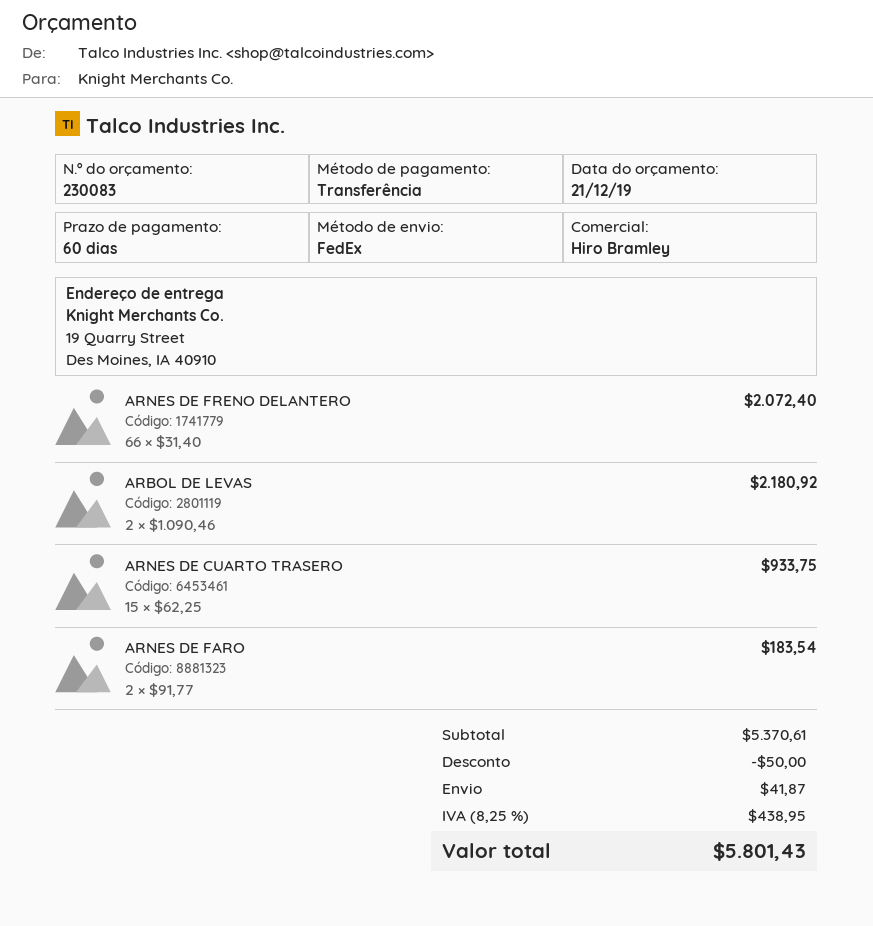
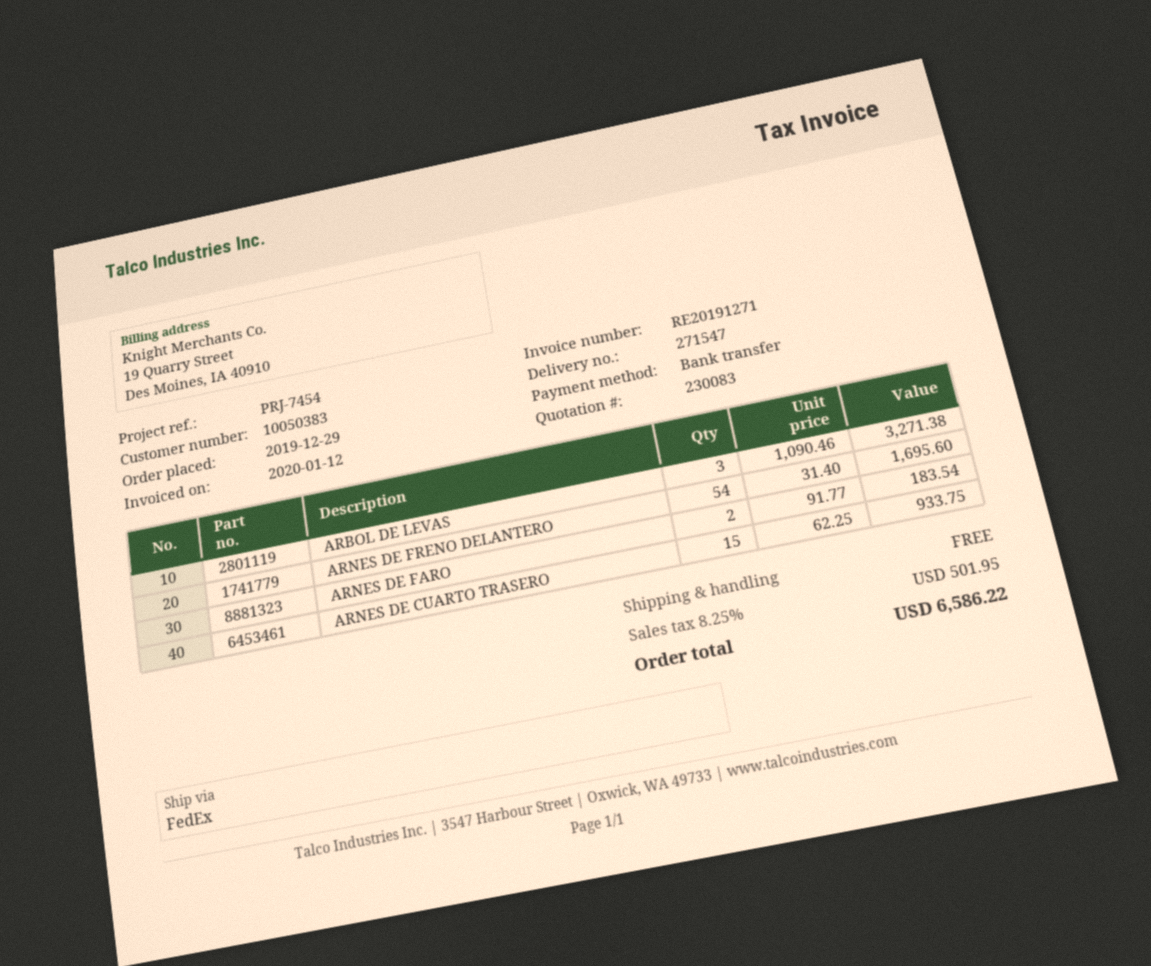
ARNES DE FRENO DELANTERO: 66 x 31.40 = 2072.40 -> 54 x 31.40 = 1695.60
ARBOL DE LEVAS: 2 x 1090.46 = 2180.92 -> 3 x 1090.46 = 3271.38
discount: 50.00 -> none
shipping: 41.87 -> 0.00
tax: 8.25% = 438.95 -> 8.25% = 501.95
total: 5801.43 -> 6586.22

